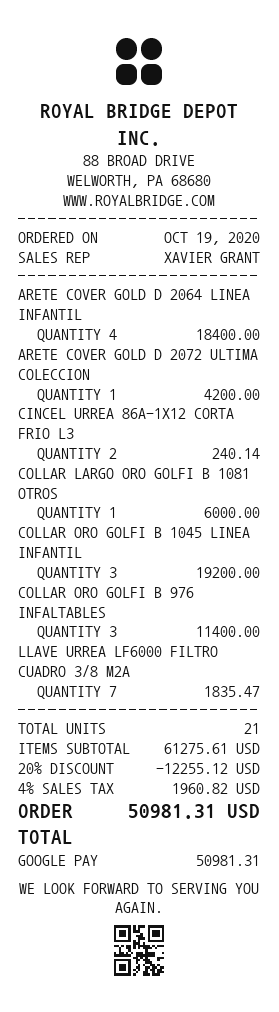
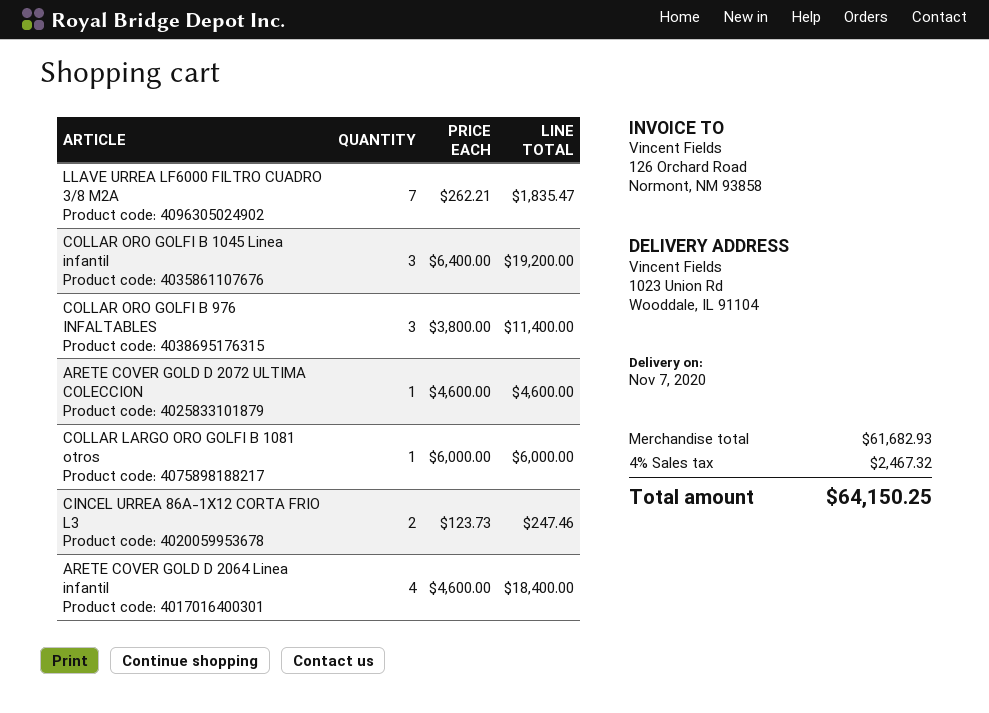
ARETE COVER GOLD D 2072 ULTIMA COLECCION: 1 for 4200.00 -> 1 for 4600.00
CINCEL URREA 86A-1X12 CORTA FRIO L3: 2 for 240.14 -> 2 for 247.46
subtotal: 61275.61 -> 61682.93
discount: 20% = 12255.12 -> none
tax: 4% = 1960.82 -> 4% = 2467.32
total: 50981.31 -> 64150.25

